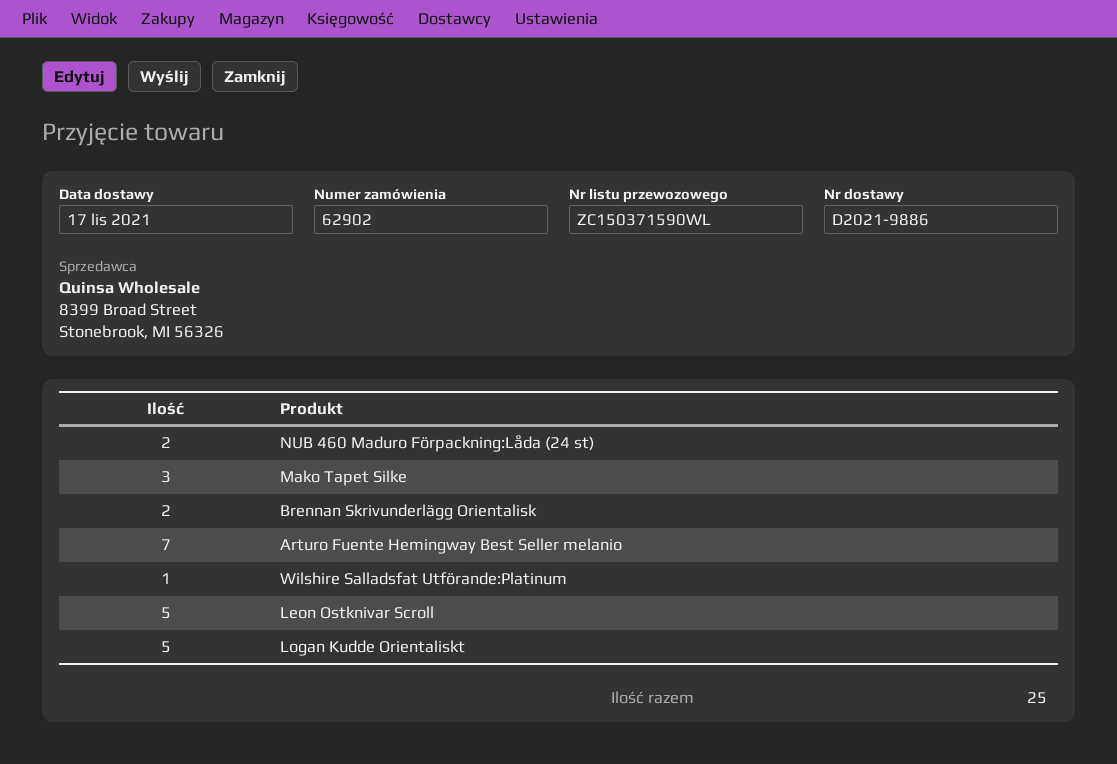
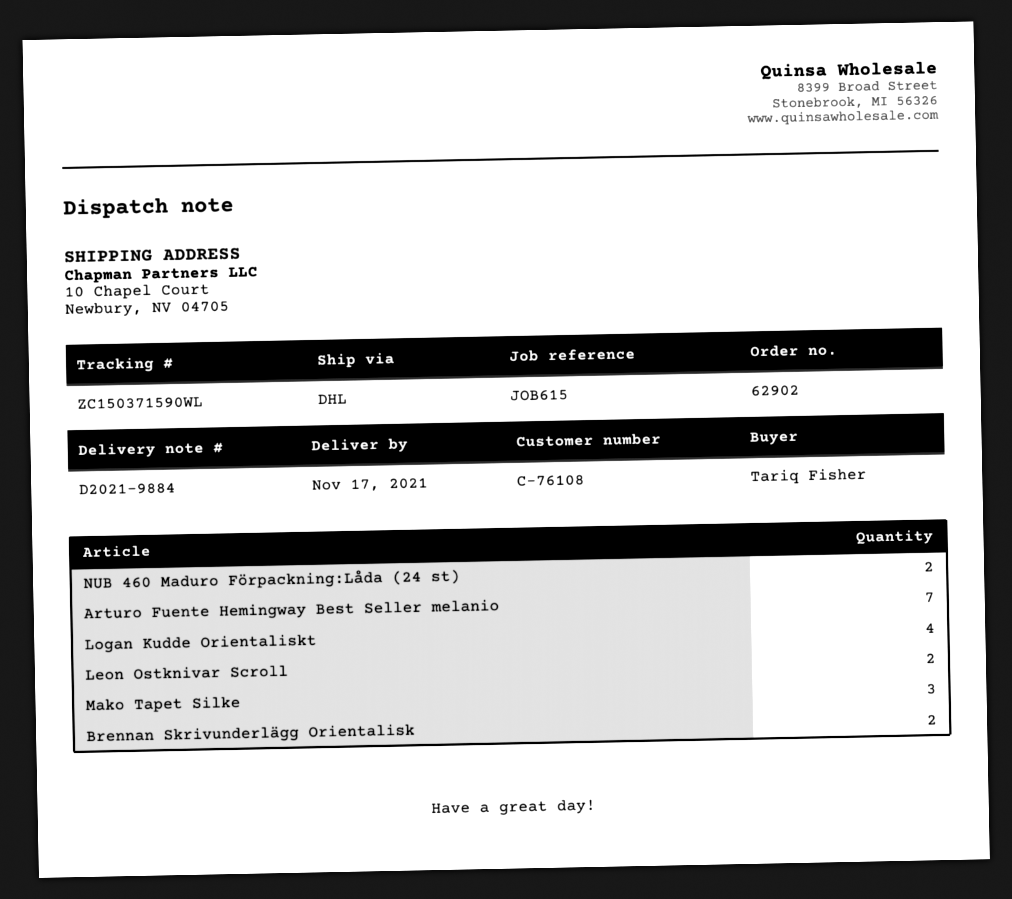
delivery note number: D2021-9886 -> D2021-9884
Wilshire Salladsfat Utförande:Platinum: 1 -> none
Leon Ostknivar Scroll: 5 -> 2
Logan Kudde Orientaliskt: 5 -> 4

